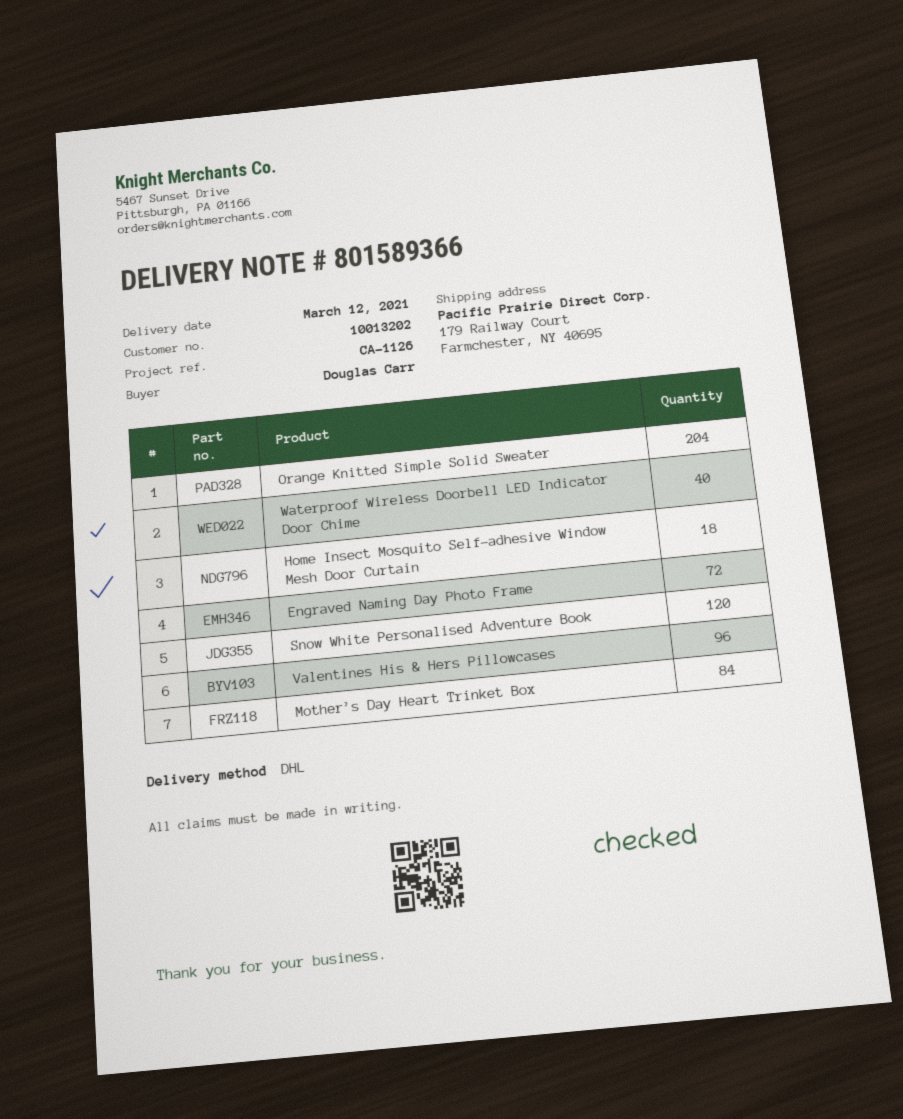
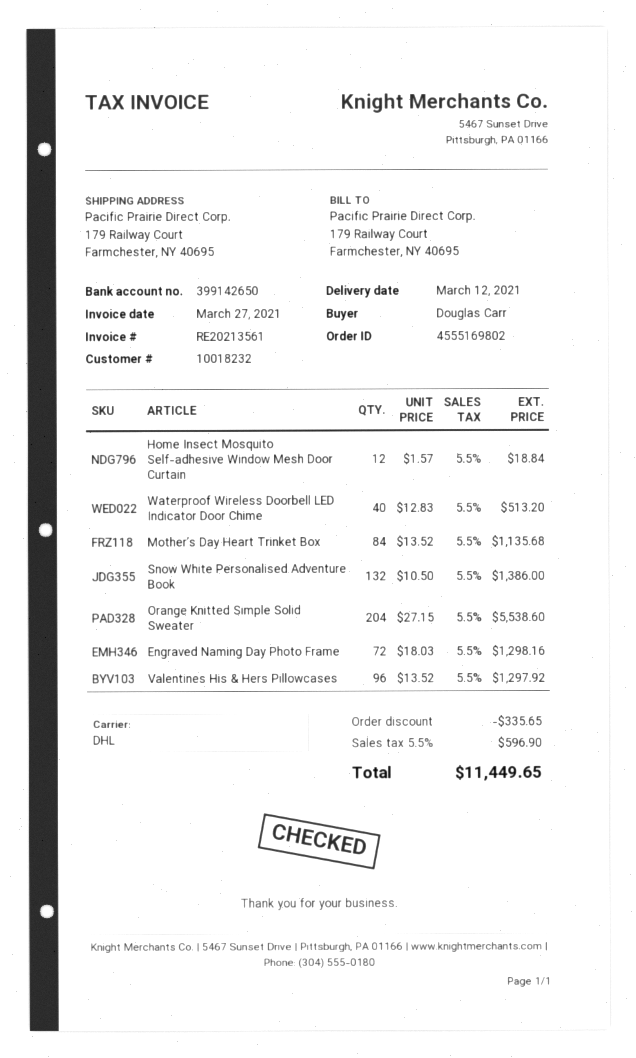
customer number: 10013202 -> 10018232
Home Insect Mosquito Self-adhesive Window Mesh Door Curtain: 18 -> 12
Snow White Personalised Adventure Book: 120 -> 132

